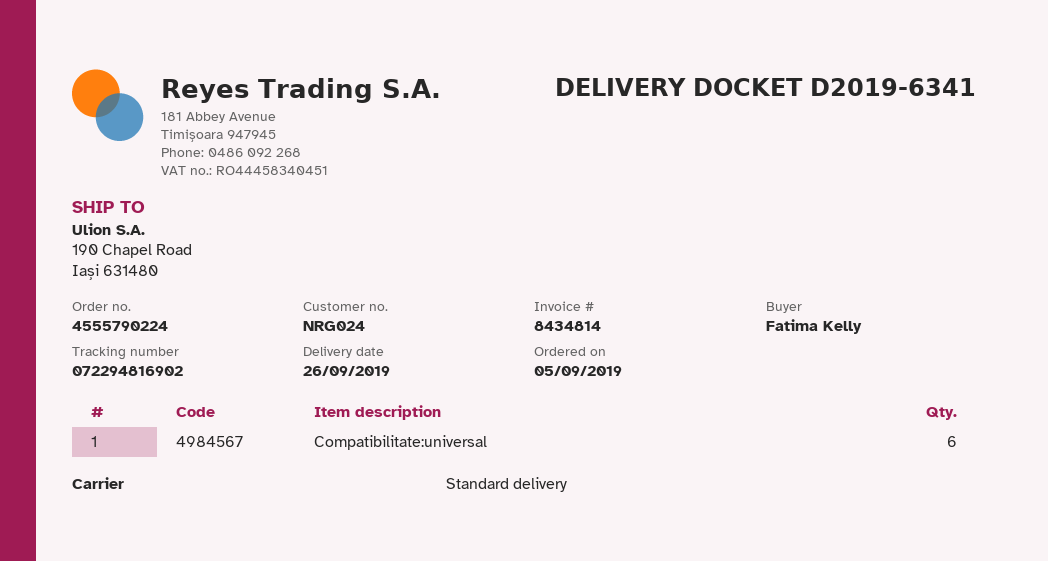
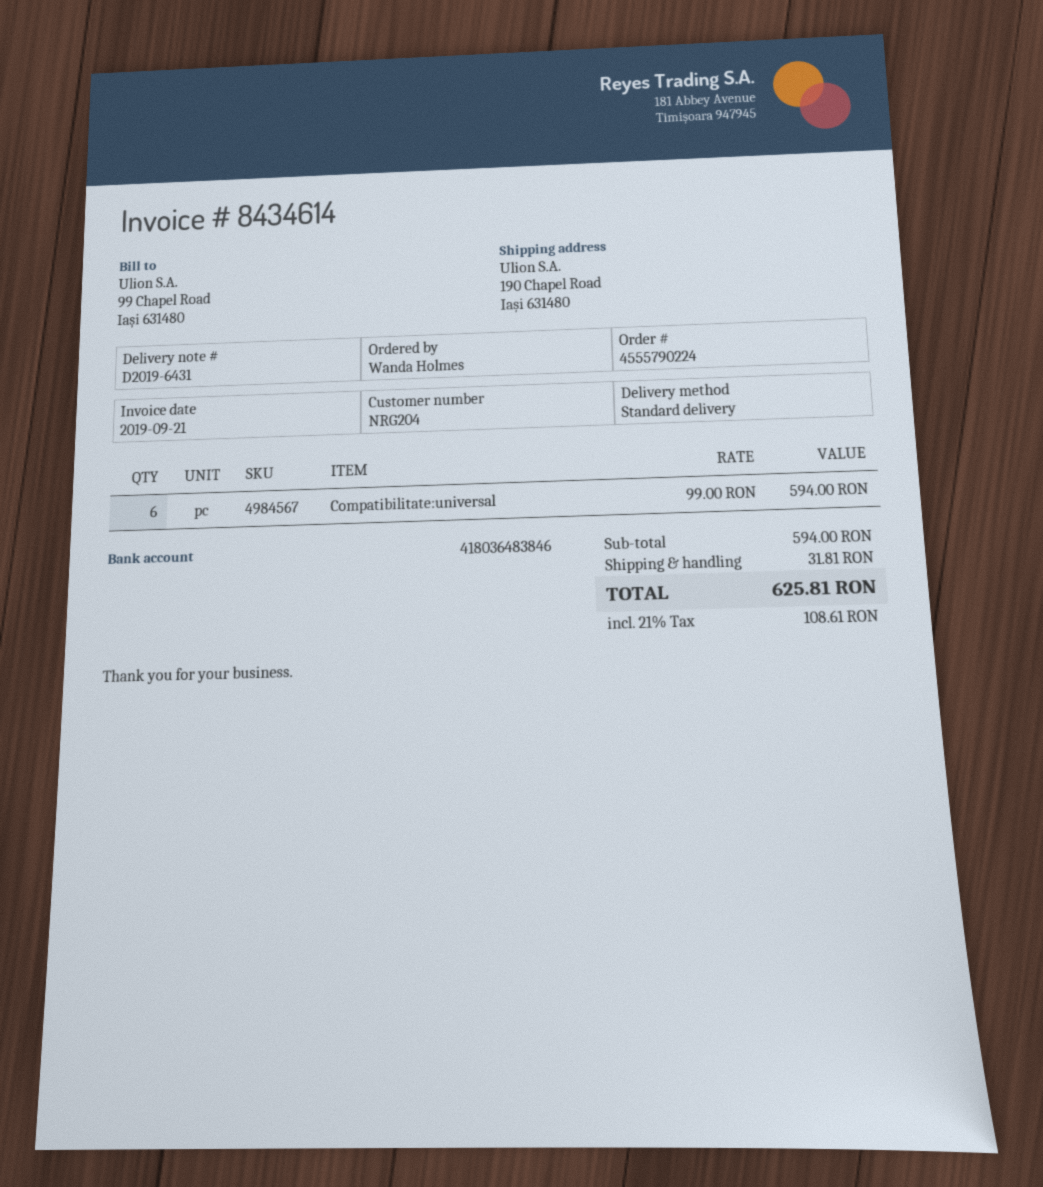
delivery note number: D2019-6341 -> D2019-6431
invoice number: 8434814 -> 8434614
customer number: NRG024 -> NRG204
ordered by: Fatima Kelly -> Wanda Holmes

